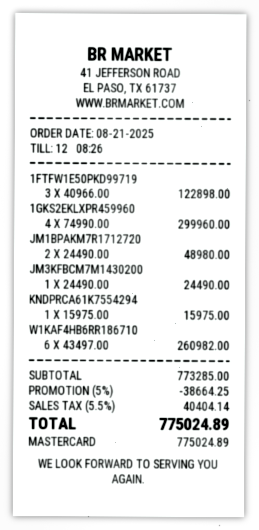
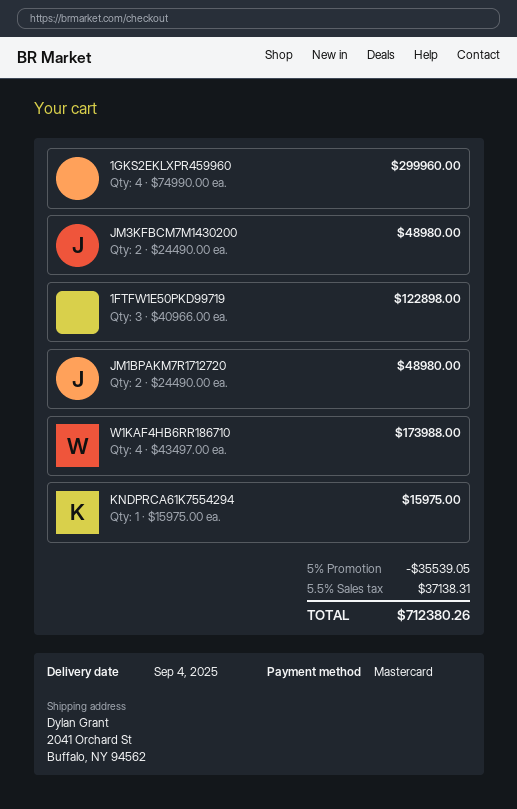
JM3KFBCM7M1430200: 1 x 24490.00 = 24490.00 -> 2 x 24490.00 = 48980.00
W1KAF4HB6RR186710: 6 x 43497.00 = 260982.00 -> 4 x 43497.00 = 173988.00
discount: 5% = 38664.25 -> 5% = 35539.05
tax: 5.5% = 40404.14 -> 5.5% = 37138.31
total: 775024.89 -> 712380.26

